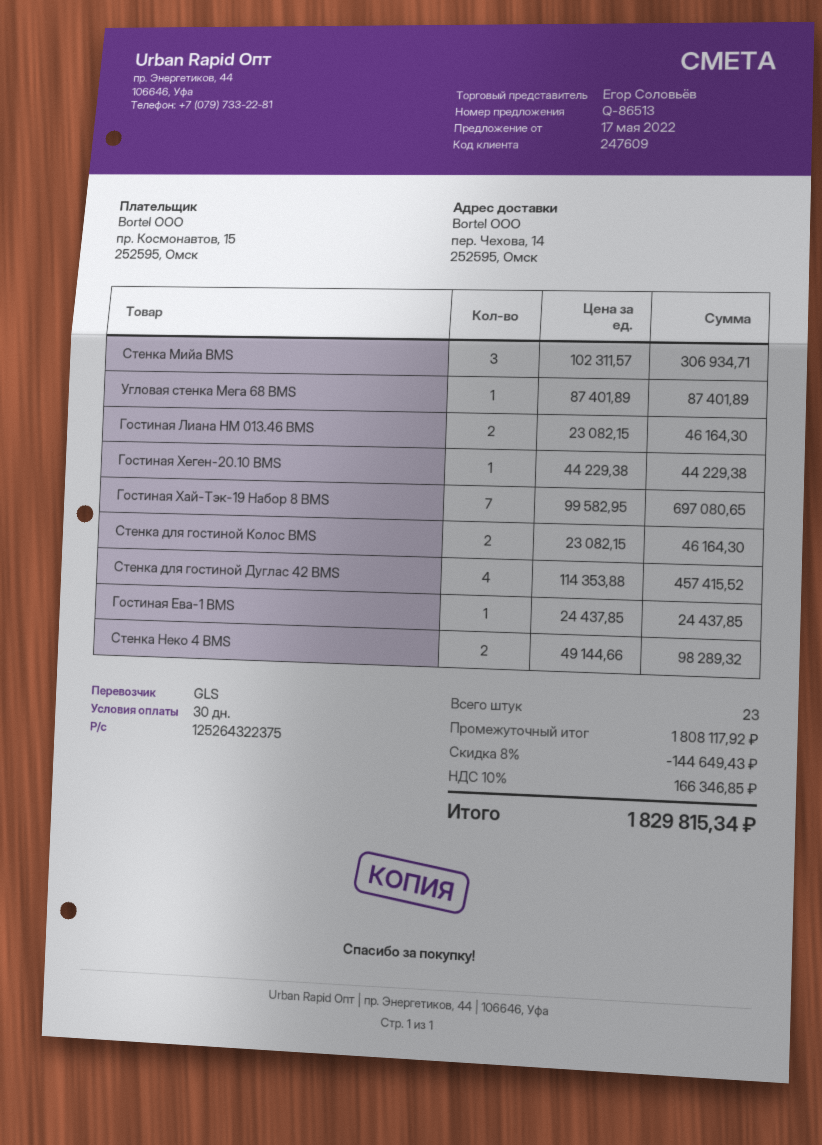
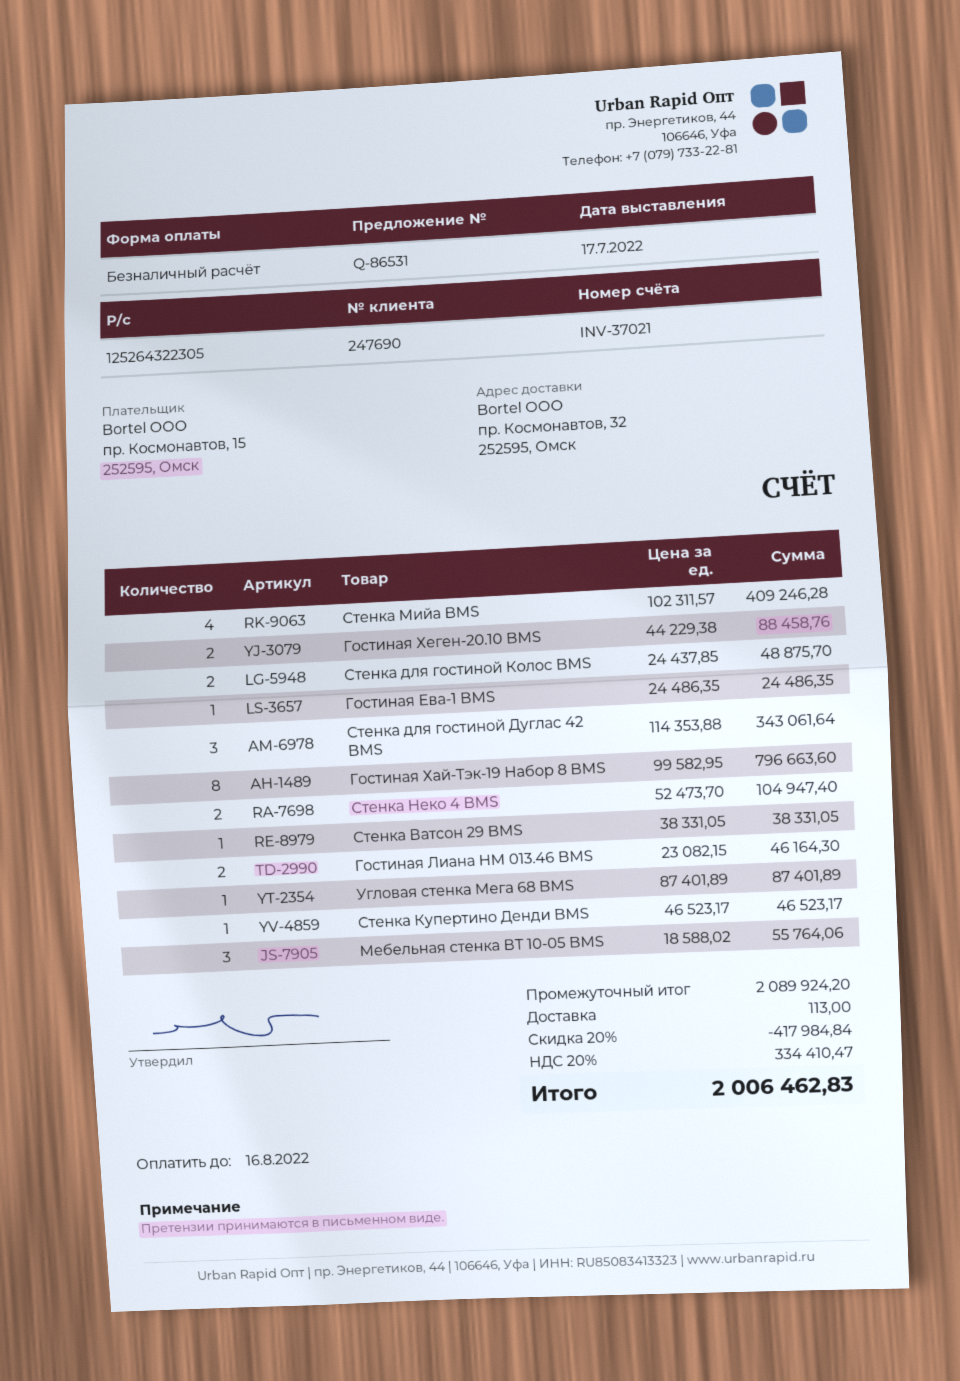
quote number: Q-86513 -> Q-86531
customer number: 247609 -> 247690
bank account: 125264322375 -> 125264322305
ship to: пер. Чехова, 14, 252595, Омск -> пр. Космонавтов, 32, 252595, Омск
Стенка Мийа BMS: 3 x 102311.57 = 306934.71 -> 4 x 102311.57 = 409246.28
Гостиная Хеген-20.10 BMS: 1 x 44229.38 = 44229.38 -> 2 x 44229.38 = 88458.76
Гостиная Хай-Тэк-19 Набор 8 BMS: 7 x 99582.95 = 697080.65 -> 8 x 99582.95 = 796663.60
Стенка для гостиной Колос BMS: 2 x 23082.15 = 46164.30 -> 2 x 24437.85 = 48875.70
Стенка для гостиной Дуглас 42 BMS: 4 x 114353.88 = 457415.52 -> 3 x 114353.88 = 343061.64
Гостиная Ева-1 BMS: 1 x 24437.85 = 24437.85 -> 1 x 24486.35 = 24486.35
Стенка Неко 4 BMS: 2 x 49144.66 = 98289.32 -> 2 x 52473.70 = 104947.40
Стенка Ватсон 29 BMS: none -> 1 x 38331.05 = 38331.05
Стенка Купертино Денди BMS: none -> 1 x 46523.17 = 46523.17
Мебельная стенка ВТ 10-05 BMS: none -> 3 x 18588.02 = 55764.06
subtotal: 1808117.92 -> 2089924.20
discount: 8% = 144649.43 -> 20% = 417984.84
shipping: none -> 113.00
tax: 10% = 166346.85 -> 20% = 334410.47
total: 1829815.34 -> 2006462.83

